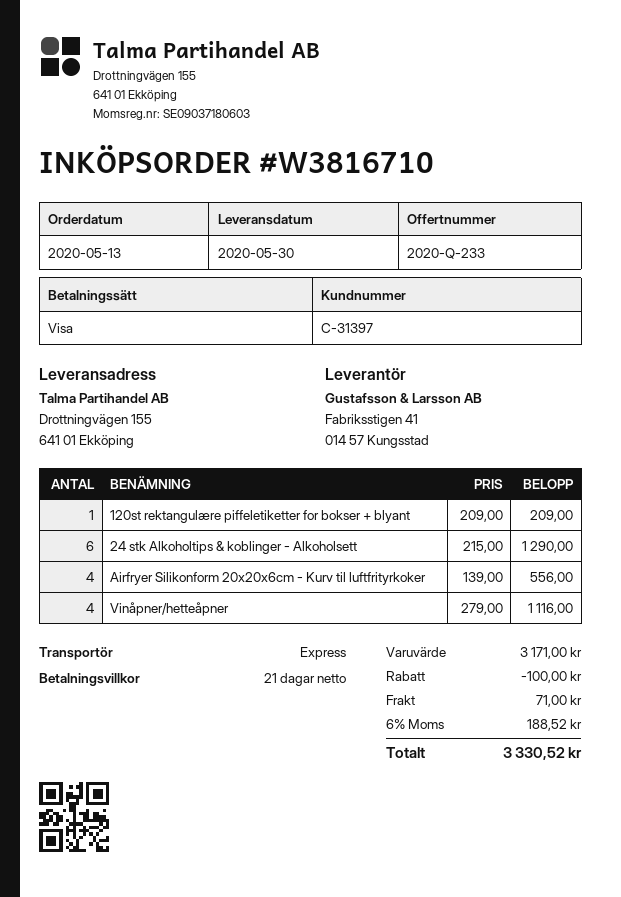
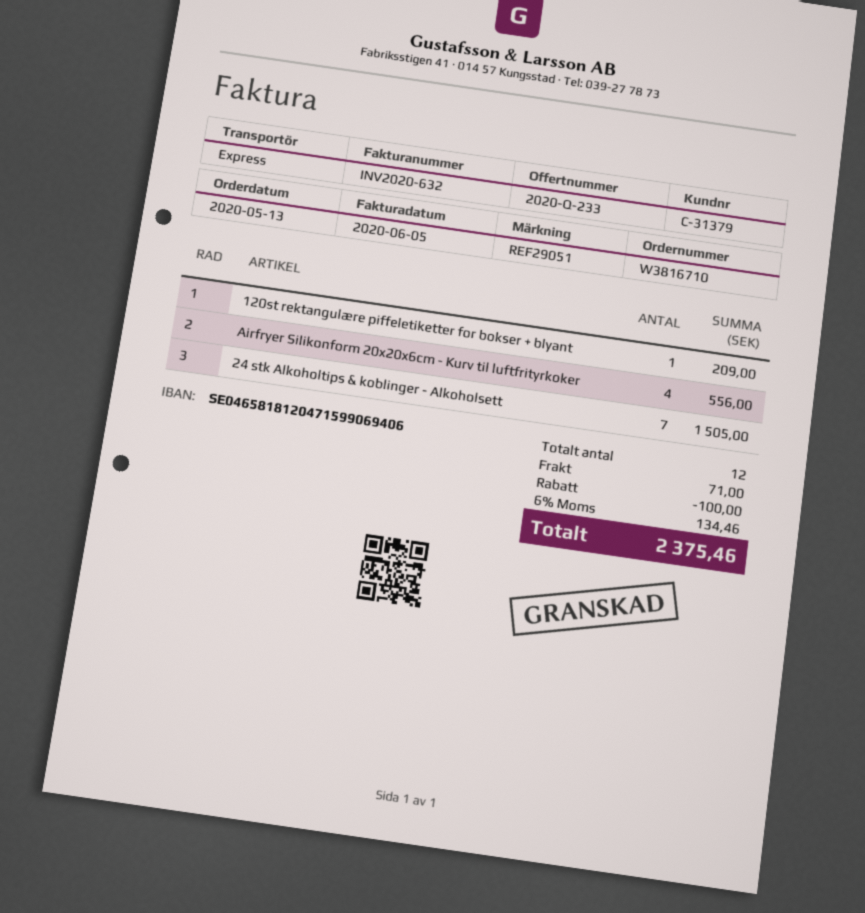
customer number: C-31397 -> C-31379
24 stk Alkoholtips & koblinger - Alkoholsett: 6 for 1290.00 -> 7 for 1505.00
Vinåpner/hetteåpner: 4 for 1116.00 -> none
tax: 6% = 188.52 -> 6% = 134.46
total: 3330.52 -> 2375.46

